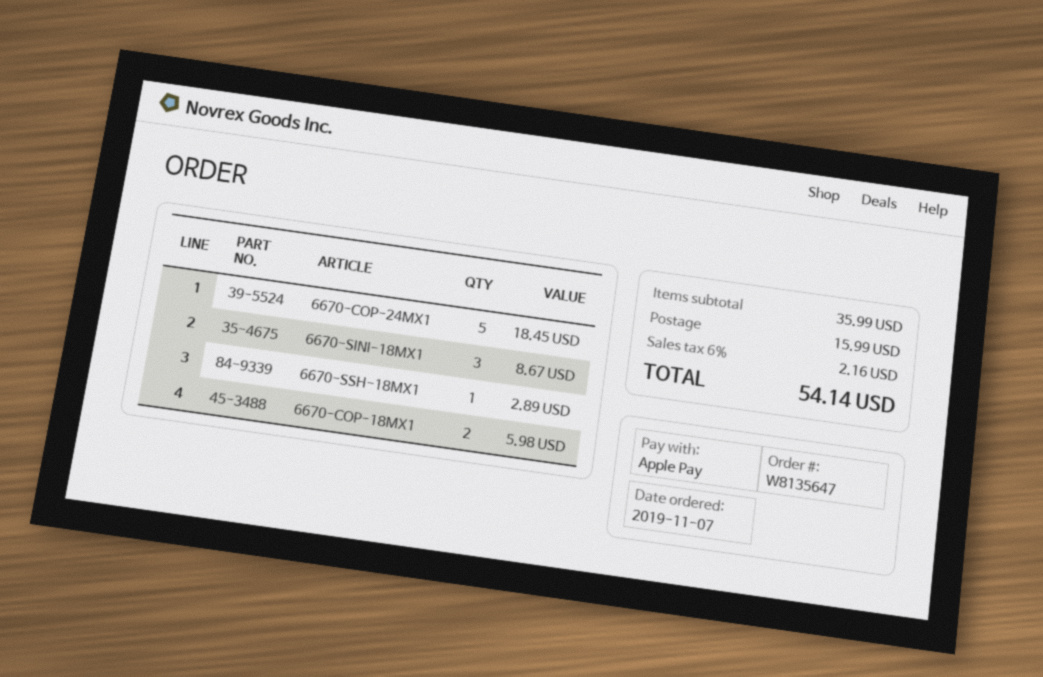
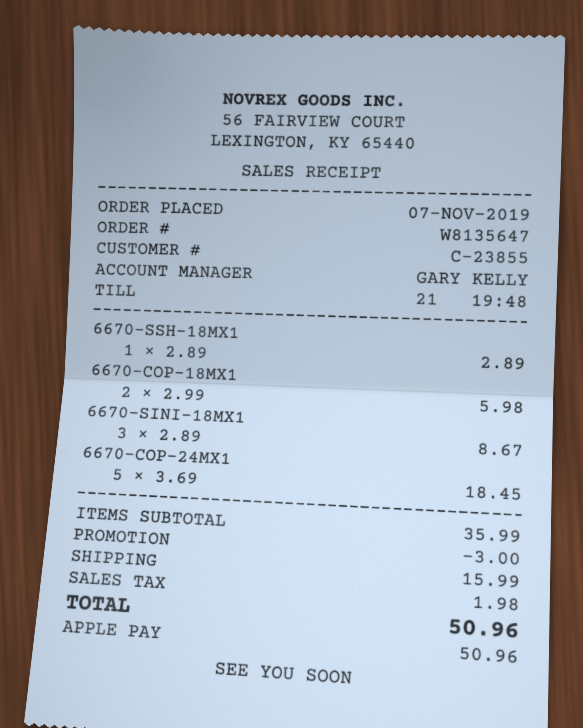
discount: none -> 3.00
tax: 2.16 -> 1.98
total: 54.14 -> 50.96

